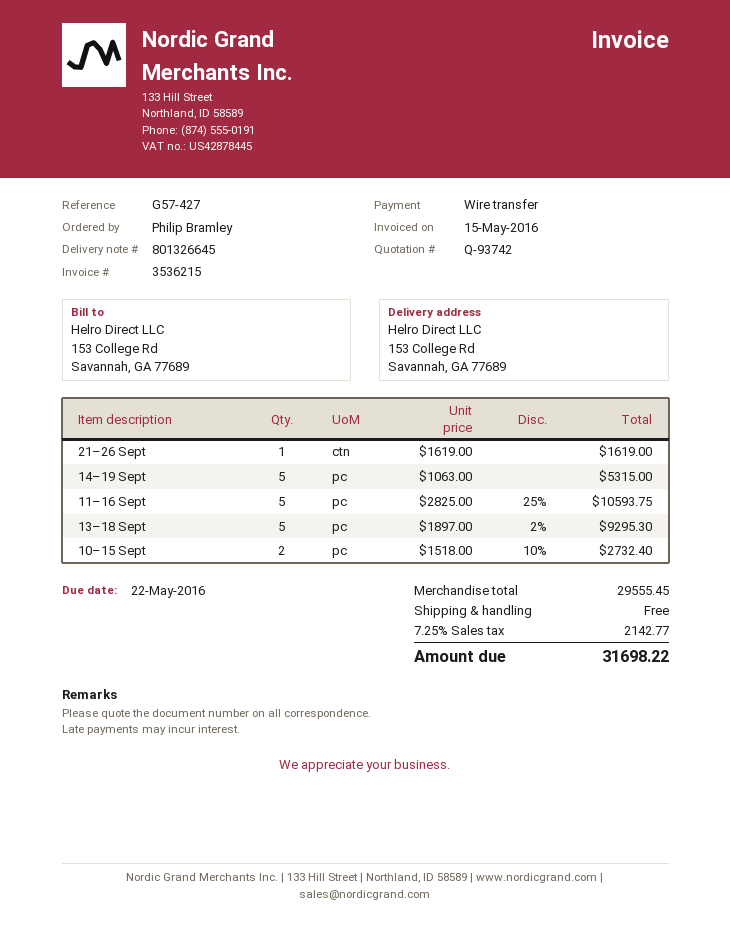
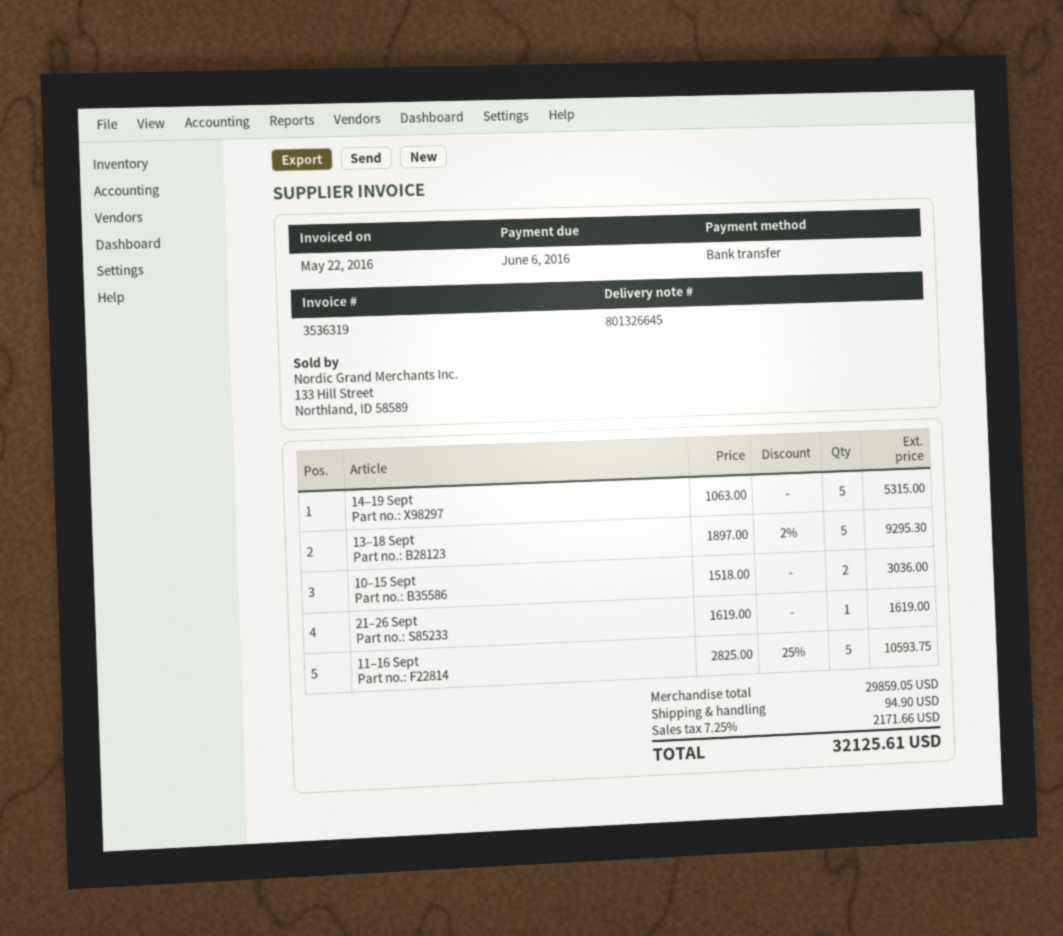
invoice number: 3536215 -> 3536319
invoice date: 2016-05-15 -> 2016-05-22
due date: 2016-05-22 -> 2016-06-06
10–15 Sept: 2 x 1518.00 - 10% = 2732.40 -> 2 x 1518.00 = 3036.00
subtotal: 29555.45 -> 29859.05
shipping: 0.00 -> 94.90
tax: 7.25% = 2142.77 -> 7.25% = 2171.66
total: 31698.22 -> 32125.61

